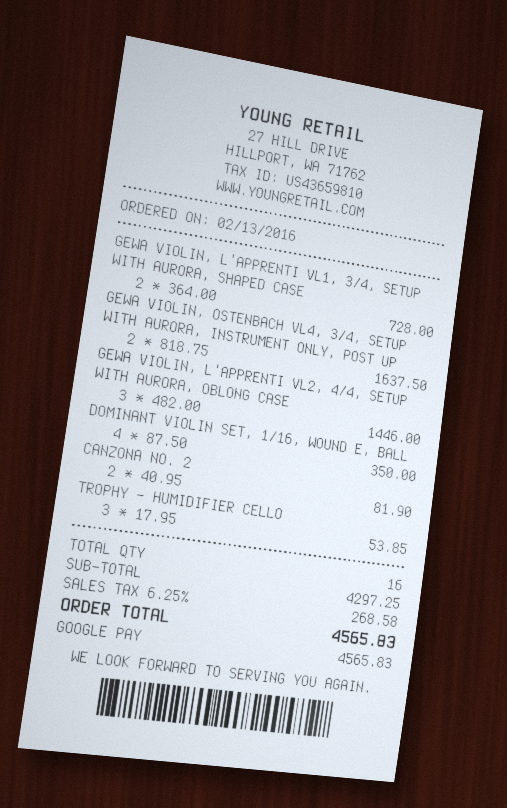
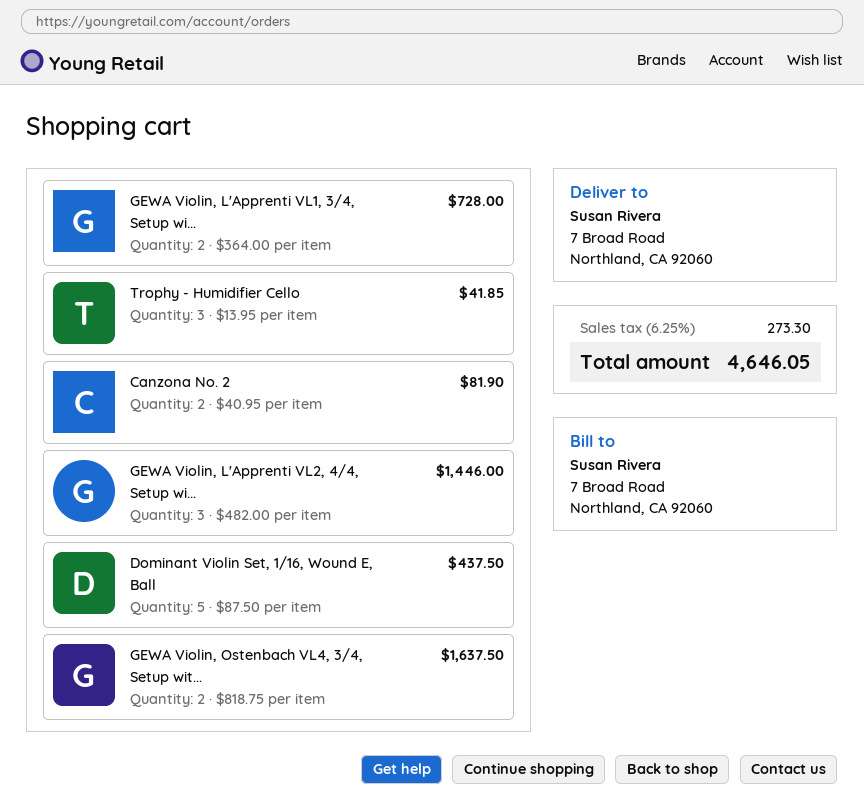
DOMINANT VIOLIN SET, 1/16, WOUND E, BALL: 4 x 87.50 = 350.00 -> 5 x 87.50 = 437.50
TROPHY - HUMIDIFIER CELLO: 3 x 17.95 = 53.85 -> 3 x 13.95 = 41.85
tax: 6.25% = 268.58 -> 6.25% = 273.30
total: 4565.83 -> 4646.05

